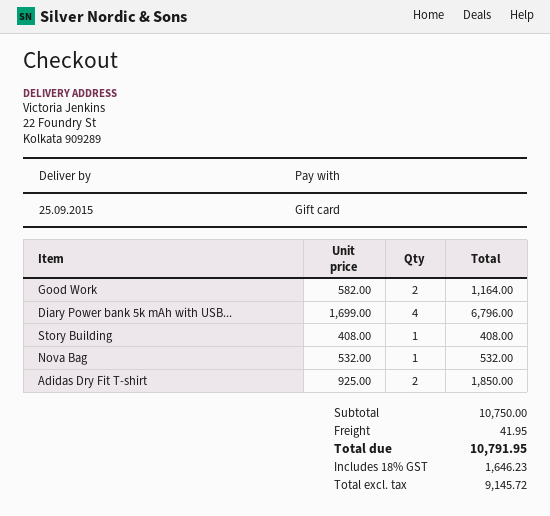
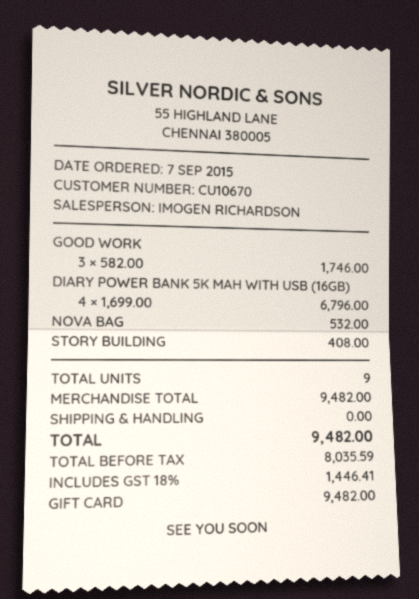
Good Work: 2 x 582.00 = 1164.00 -> 3 x 582.00 = 1746.00
Adidas Dry Fit T-shirt: 2 x 925.00 = 1850.00 -> none
subtotal: 10750.00 -> 9482.00
shipping: 41.95 -> 0.00
net: 9145.72 -> 8035.59
tax: 18% = 1646.23 -> 18% = 1446.41
total: 10791.95 -> 9482.00

